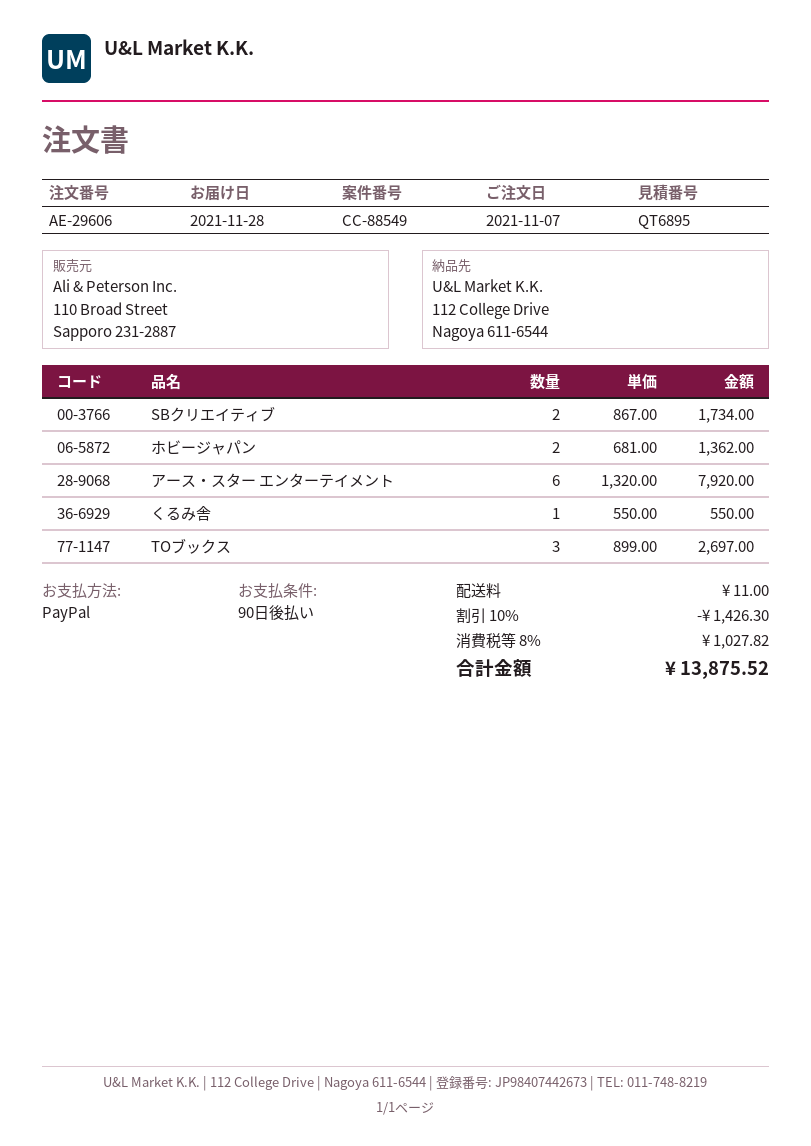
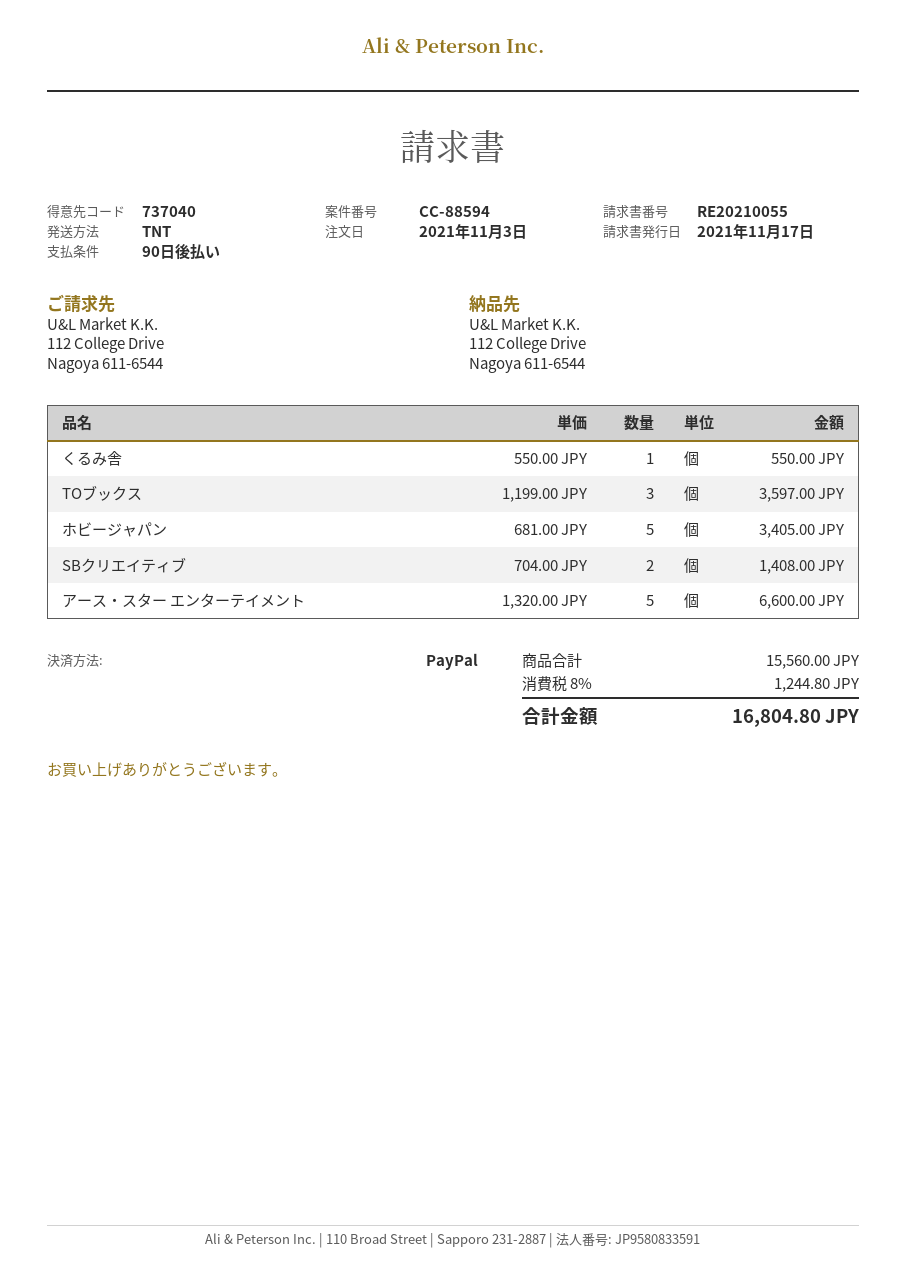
order date: 2021-11-07 -> 2021-11-03
reference: CC-88549 -> CC-88594
SBクリエイティブ: 2 x 867.00 = 1734.00 -> 2 x 704.00 = 1408.00
ホビージャパン: 2 x 681.00 = 1362.00 -> 5 x 681.00 = 3405.00
アース・スター エンターテイメント: 6 x 1320.00 = 7920.00 -> 5 x 1320.00 = 6600.00
TOブックス: 3 x 899.00 = 2697.00 -> 3 x 1199.00 = 3597.00
discount: 10% = 1426.30 -> none
shipping: 11.00 -> none
tax: 8% = 1027.82 -> 8% = 1244.80
total: 13875.52 -> 16804.80

